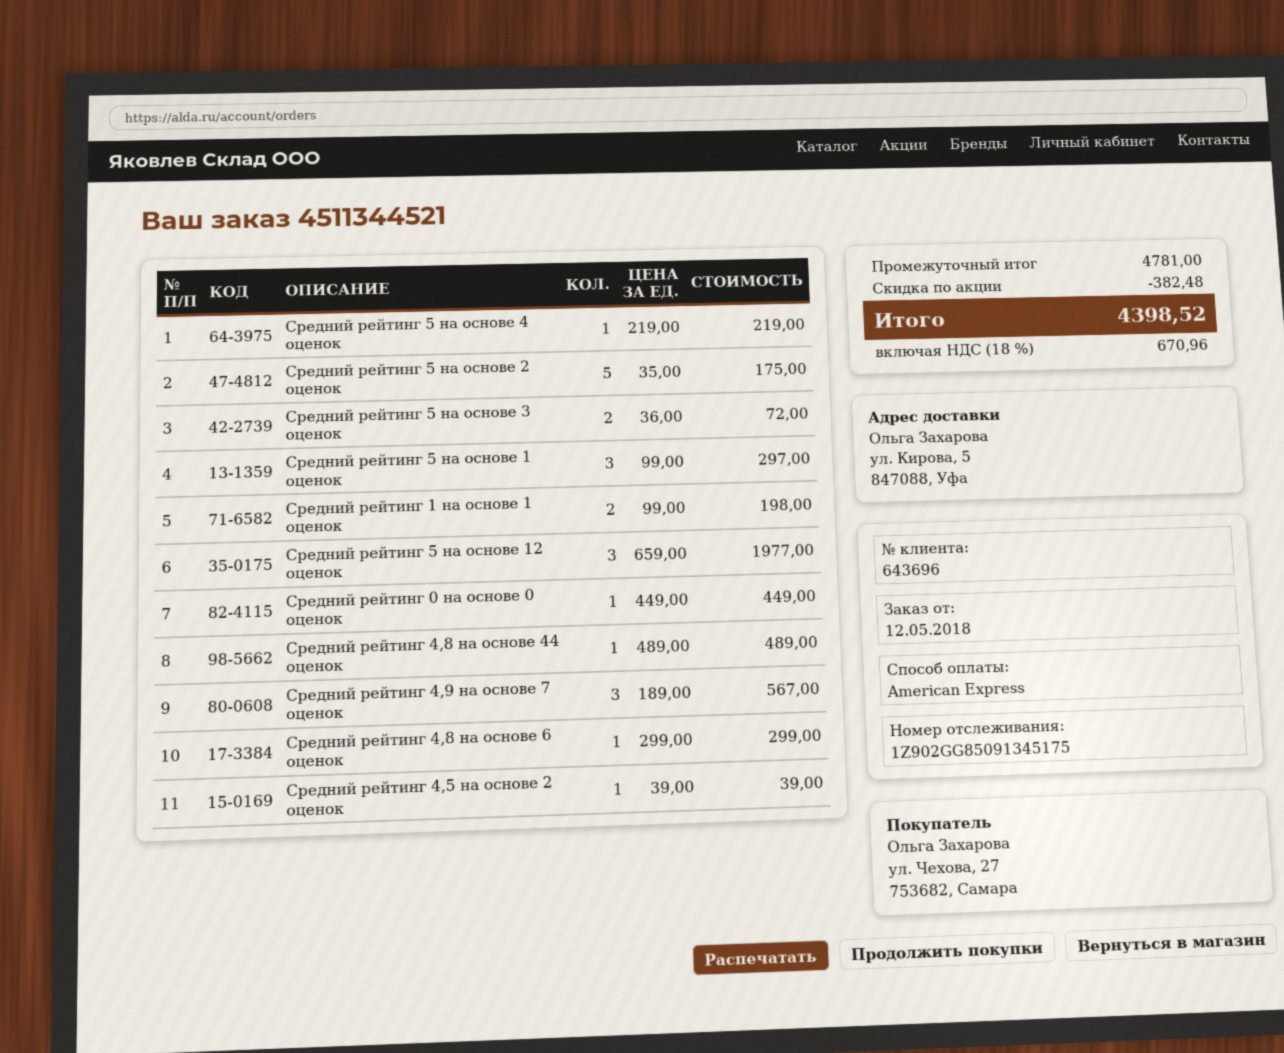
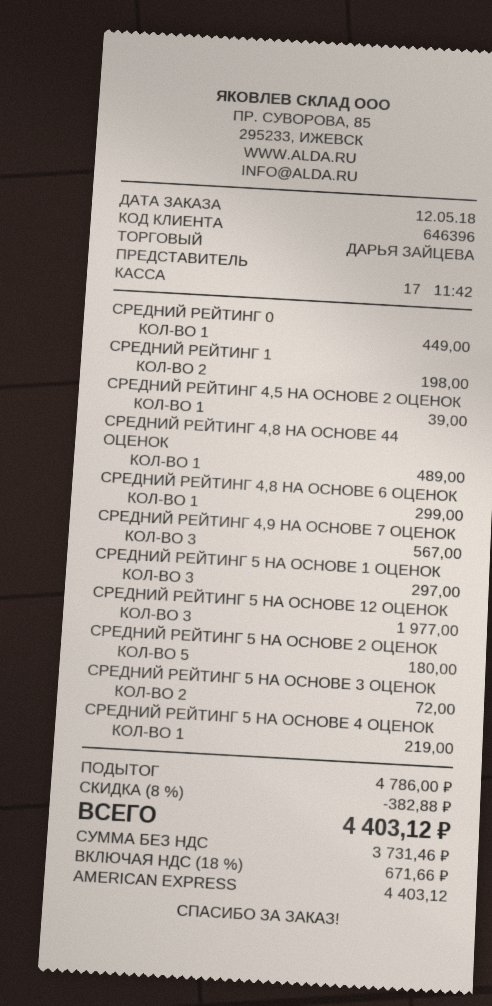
customer number: 643696 -> 646396
Средний рейтинг 5 на основе 2 оценок: 5 for 175.00 -> 5 for 180.00
subtotal: 4781.00 -> 4786.00
discount: 382.48 -> 382.88
tax: 18% = 670.96 -> 18% = 671.66
total: 4398.52 -> 4403.12

